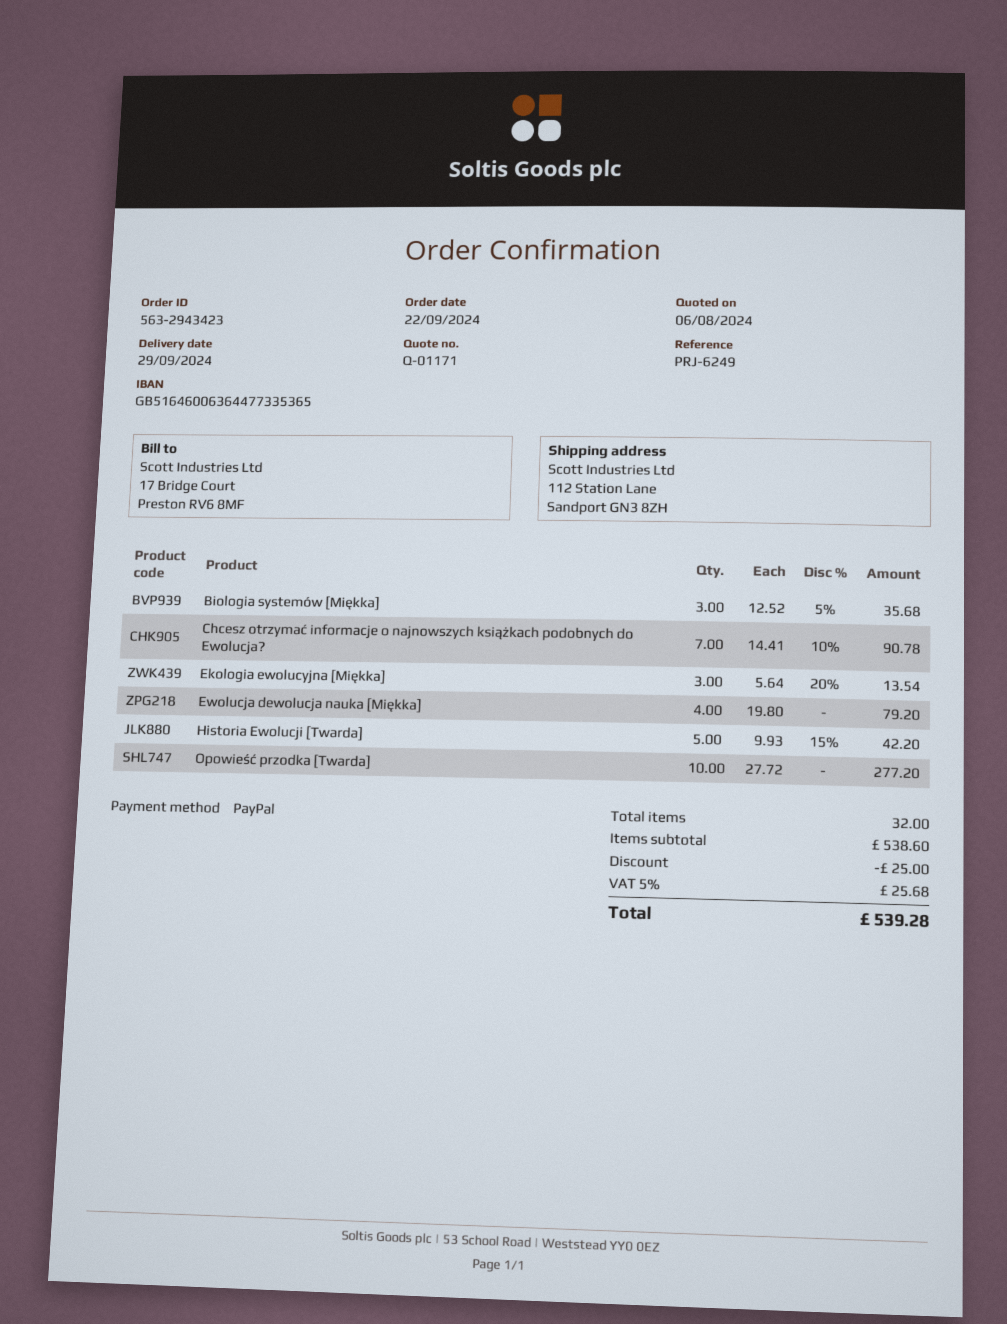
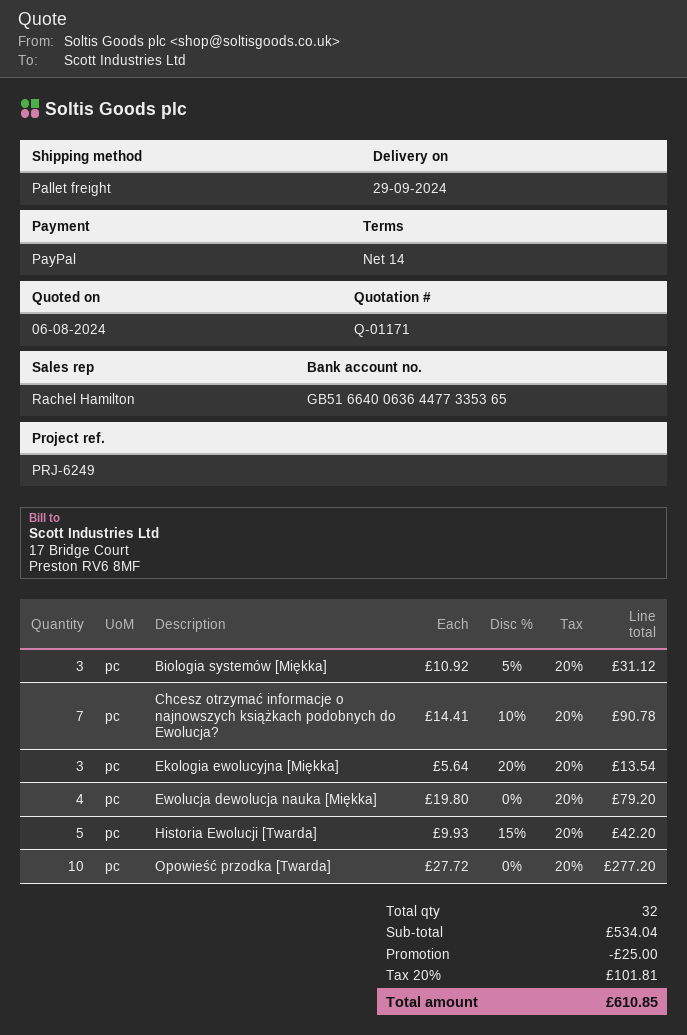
bank account: GB51646006364477335365 -> GB51664006364477335365
Biologia systemów [Miękka]: 3 x 12.52 - 5% = 35.68 -> 3 x 10.92 - 5% = 31.12
subtotal: 538.60 -> 534.04
tax: 5% = 25.68 -> 20% = 101.81
total: 539.28 -> 610.85

